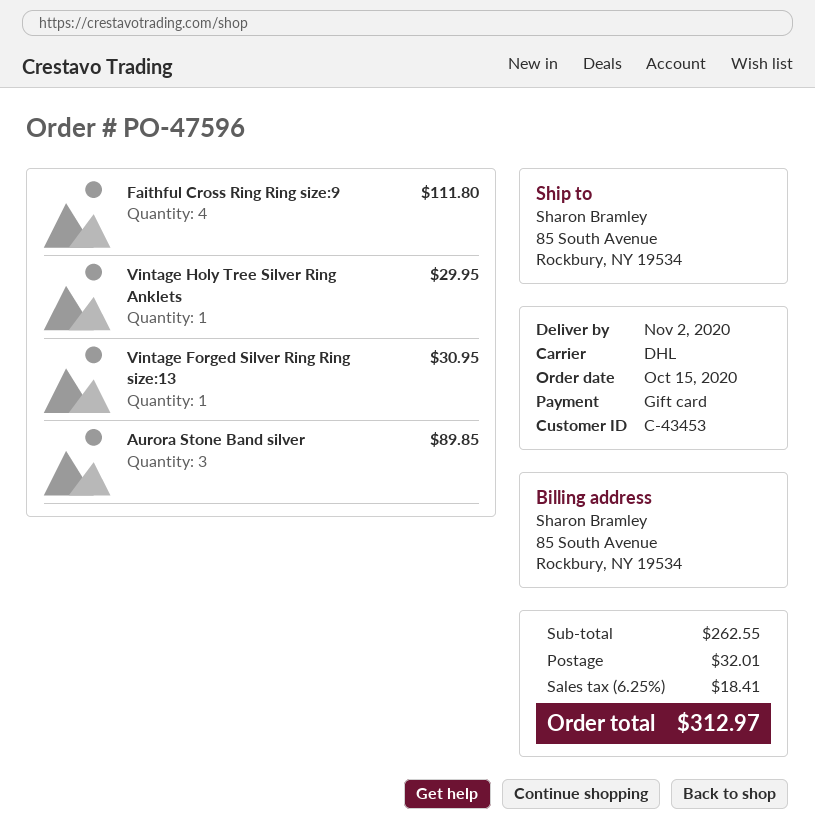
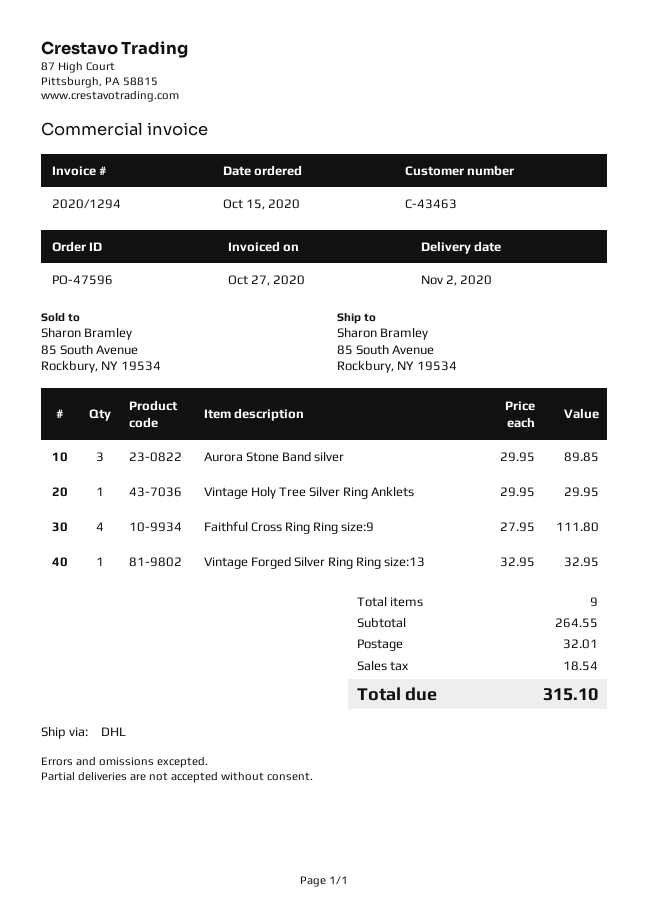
customer number: C-43453 -> C-43463
Vintage Forged Silver Ring Ring size:13: 1 for 30.95 -> 1 for 32.95
subtotal: 262.55 -> 264.55
tax: 18.41 -> 18.54
total: 312.97 -> 315.10

